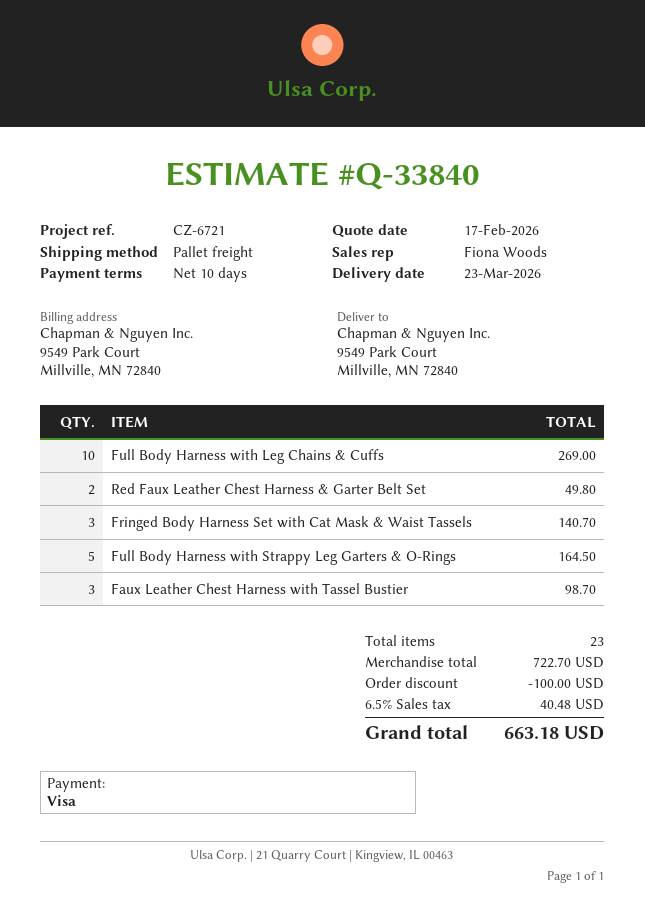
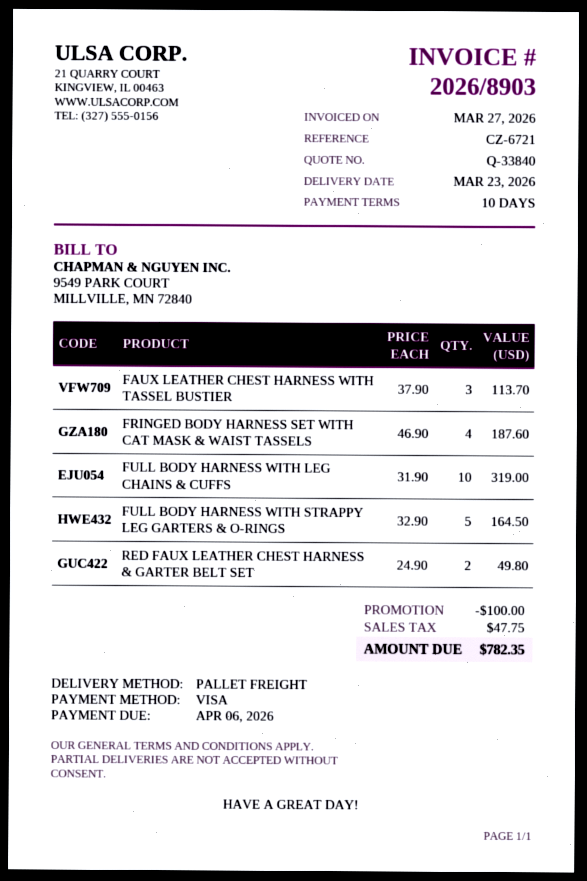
Full Body Harness with Leg Chains & Cuffs: 10 for 269.00 -> 10 for 319.00
Fringed Body Harness Set with Cat Mask & Waist Tassels: 3 for 140.70 -> 4 for 187.60
Faux Leather Chest Harness with Tassel Bustier: 3 for 98.70 -> 3 for 113.70
tax: 40.48 -> 47.75
total: 663.18 -> 782.35

